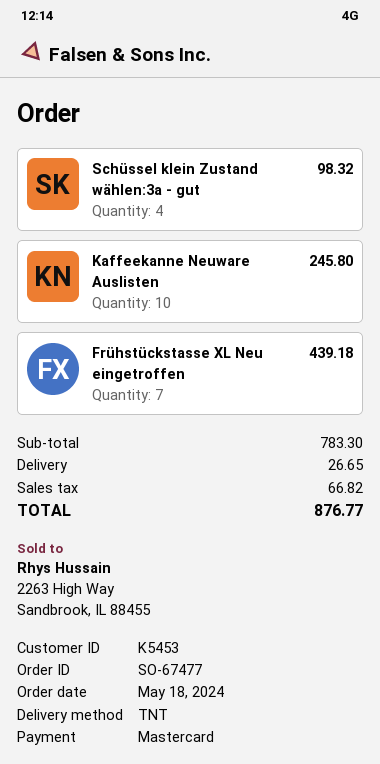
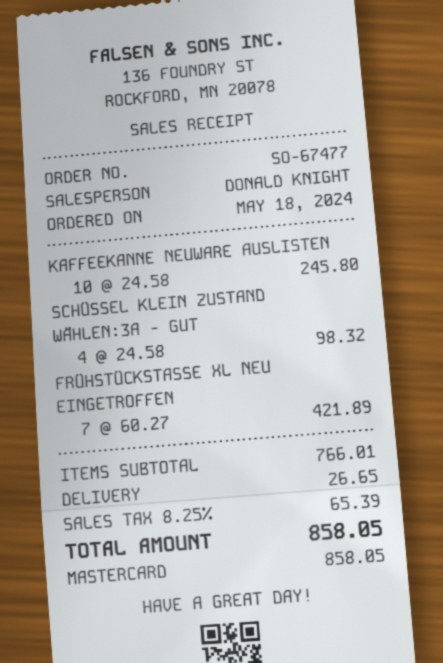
Frühstückstasse XL Neu eingetroffen: 7 for 439.18 -> 7 for 421.89
subtotal: 783.30 -> 766.01
tax: 66.82 -> 65.39
total: 876.77 -> 858.05

